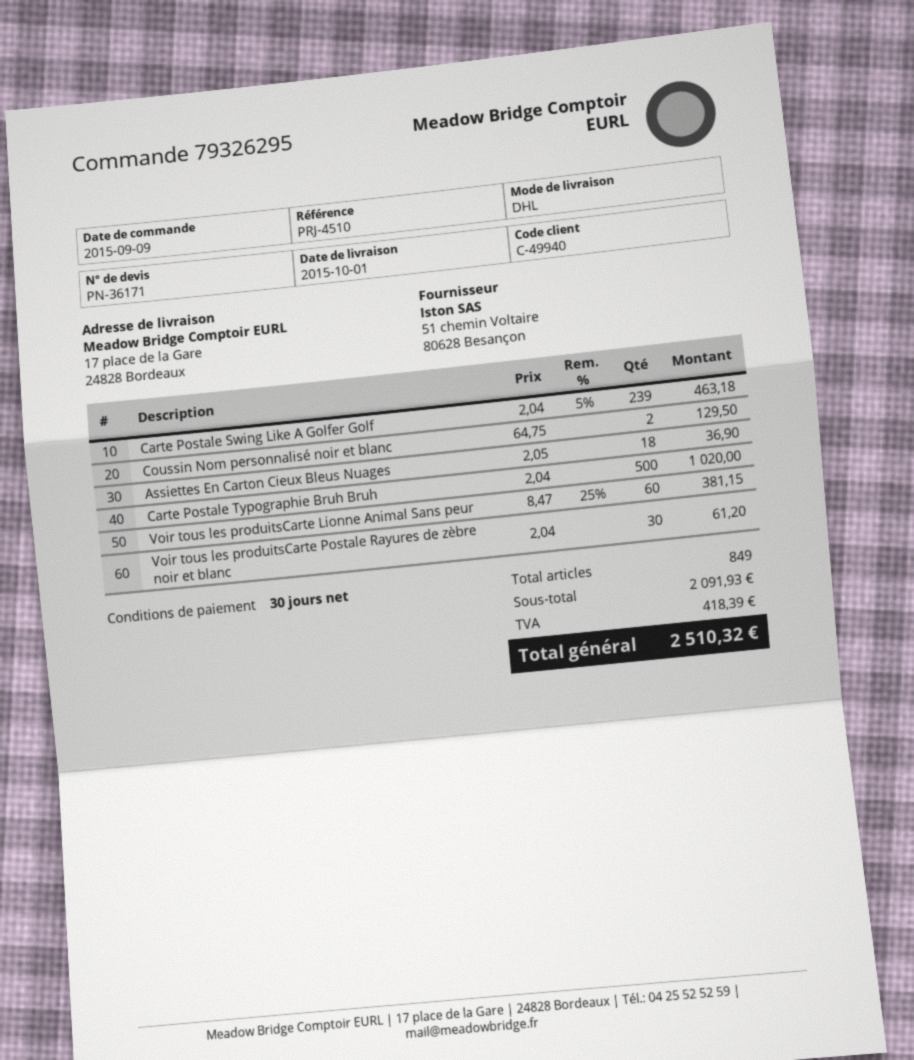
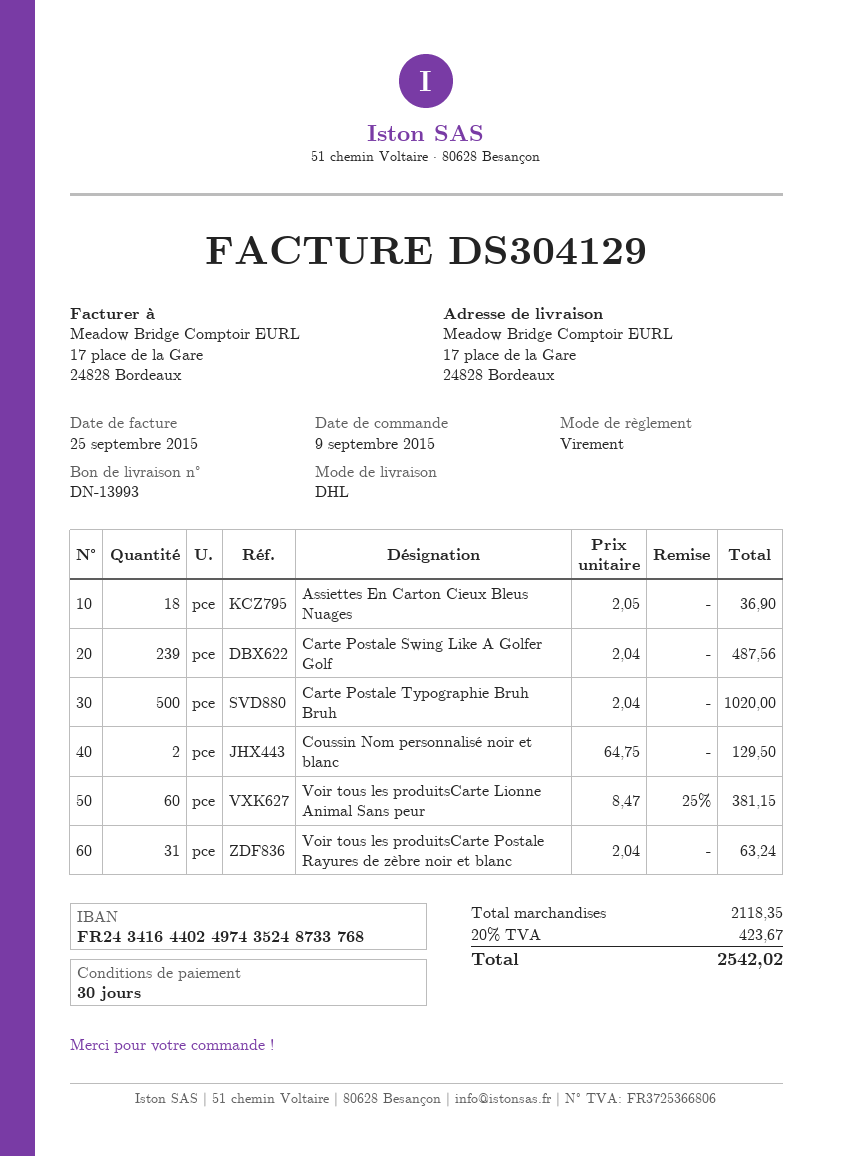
Carte Postale Swing Like A Golfer Golf: 239 x 2.04 - 5% = 463.18 -> 239 x 2.04 = 487.56
Voir tous les produitsCarte Postale Rayures de zèbre noir et blanc: 30 x 2.04 = 61.20 -> 31 x 2.04 = 63.24
subtotal: 2091.93 -> 2118.35
tax: 418.39 -> 423.67
total: 2510.32 -> 2542.02

